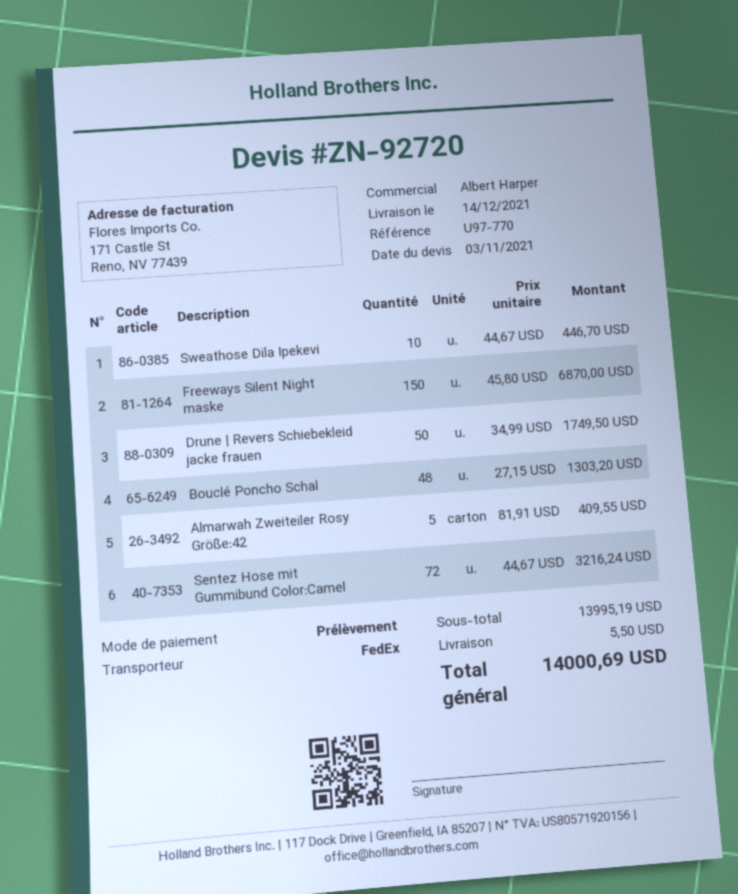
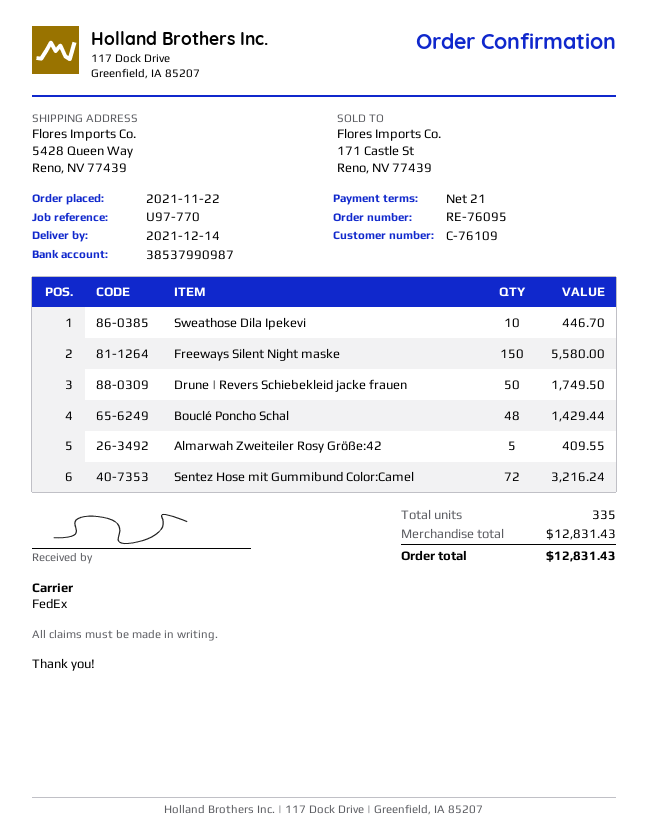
Freeways Silent Night maske: 150 for 6870.00 -> 150 for 5580.00
Bouclé Poncho Schal: 48 for 1303.20 -> 48 for 1429.44
subtotal: 13995.19 -> 12831.43
shipping: 5.50 -> none
total: 14000.69 -> 12831.43

